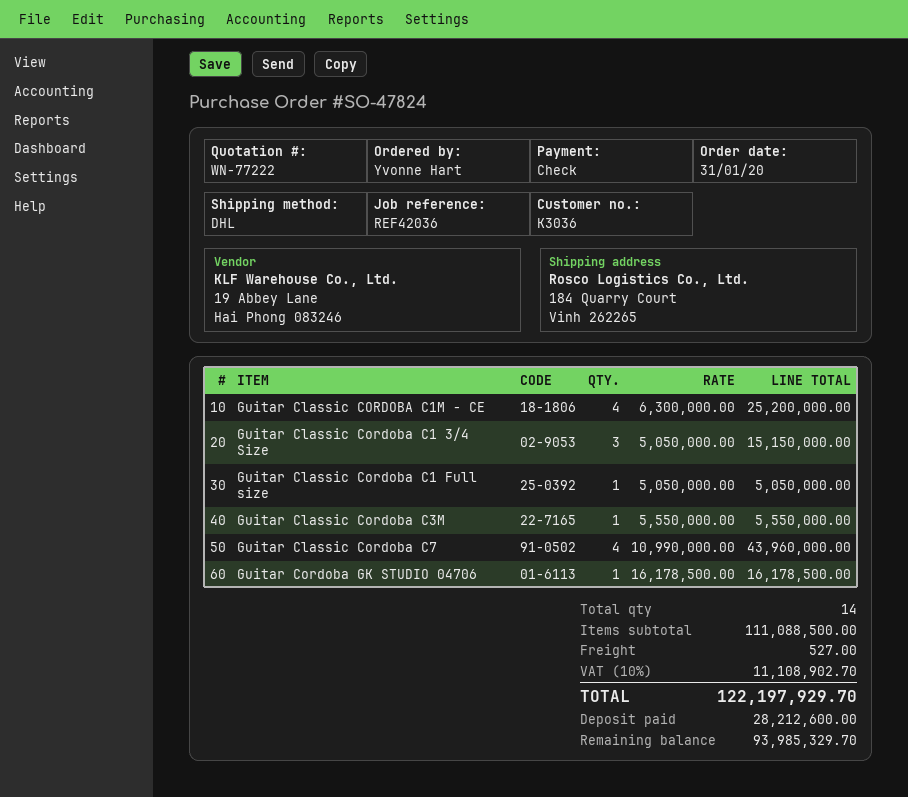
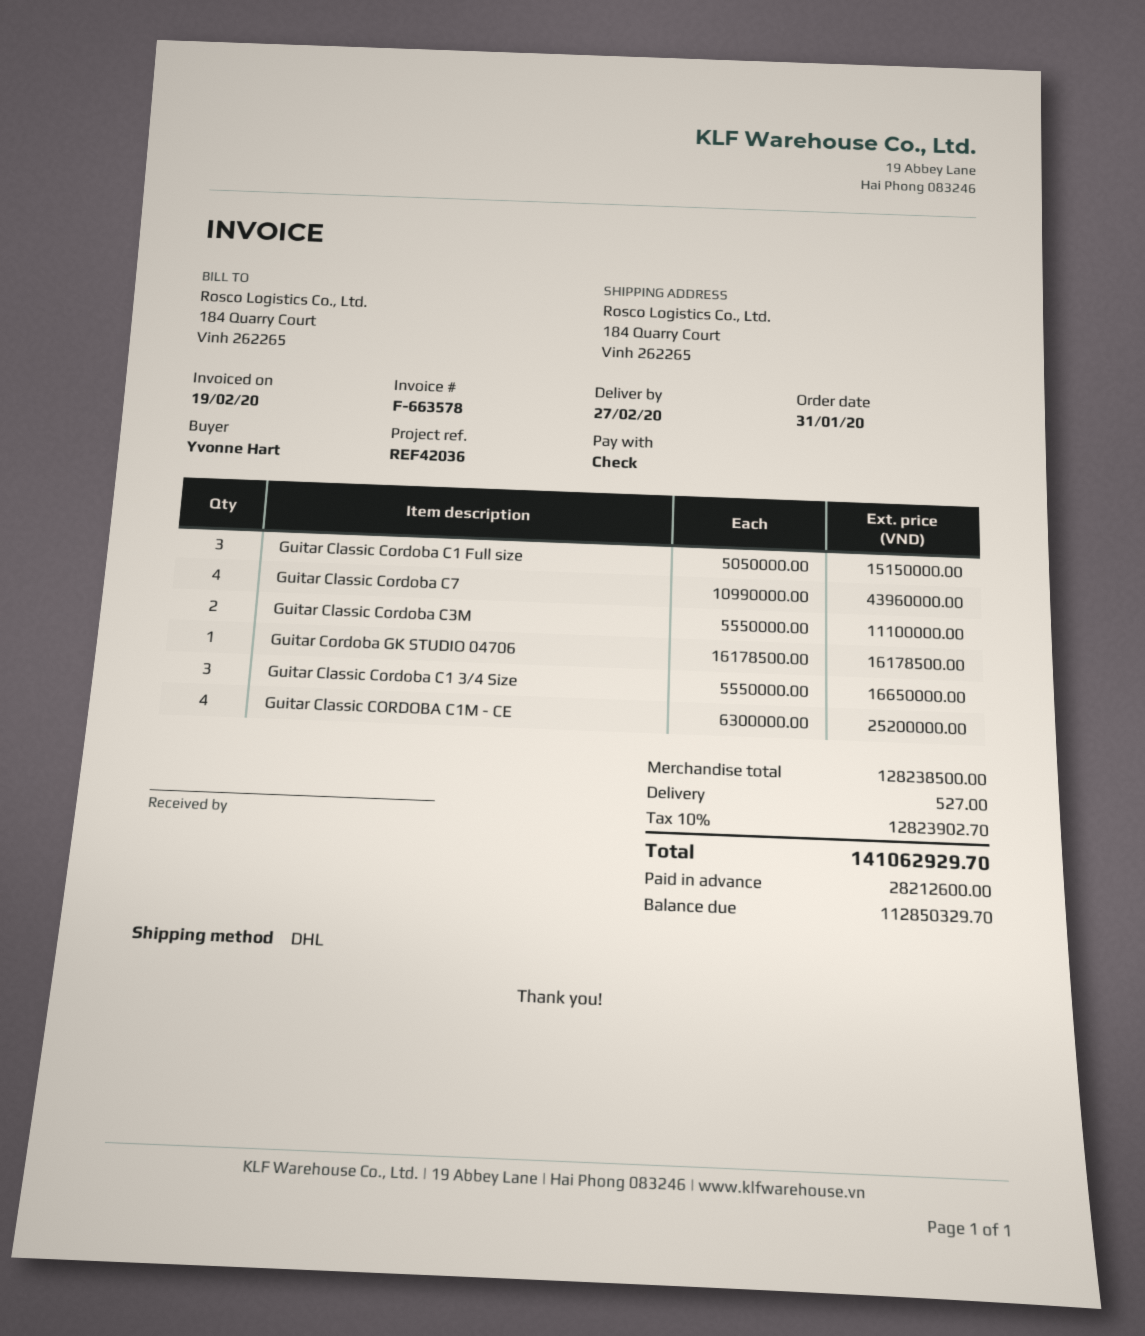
Guitar Classic Cordoba C1 3/4 Size: 3 x 5050000.00 = 15150000.00 -> 3 x 5550000.00 = 16650000.00
Guitar Classic Cordoba C1 Full size: 1 x 5050000.00 = 5050000.00 -> 3 x 5050000.00 = 15150000.00
Guitar Classic Cordoba C3M: 1 x 5550000.00 = 5550000.00 -> 2 x 5550000.00 = 11100000.00
subtotal: 111088500.00 -> 128238500.00
tax: 10% = 11108902.70 -> 10% = 12823902.70
total: 122197929.70 -> 141062929.70
balance: 93985329.70 -> 112850329.70

